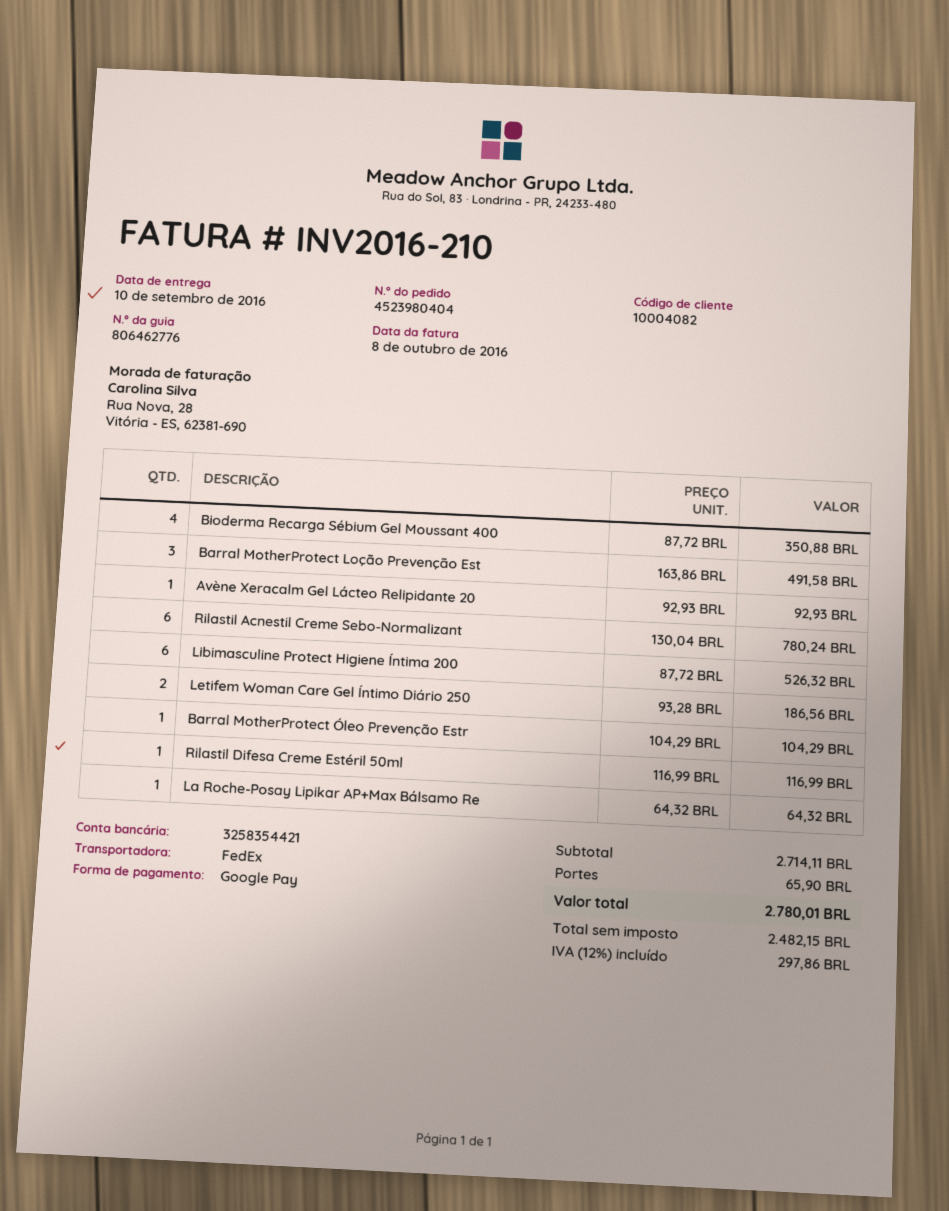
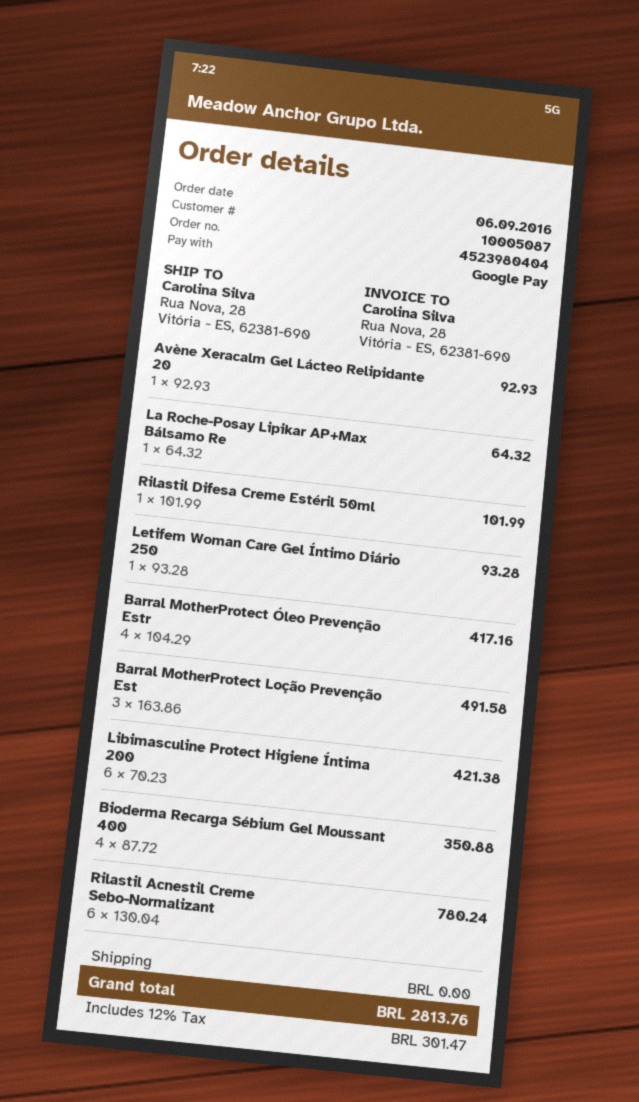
customer number: 10004082 -> 10005087
Libimasculine Protect Higiene Íntima 200: 6 x 87.72 = 526.32 -> 6 x 70.23 = 421.38
Letifem Woman Care Gel Íntimo Diário 250: 2 x 93.28 = 186.56 -> 1 x 93.28 = 93.28
Barral MotherProtect Óleo Prevenção Estr: 1 x 104.29 = 104.29 -> 4 x 104.29 = 417.16
Rilastil Difesa Creme Estéril 50ml: 1 x 116.99 = 116.99 -> 1 x 101.99 = 101.99
shipping: 65.90 -> 0.00
tax: 12% = 297.86 -> 12% = 301.47
total: 2780.01 -> 2813.76

